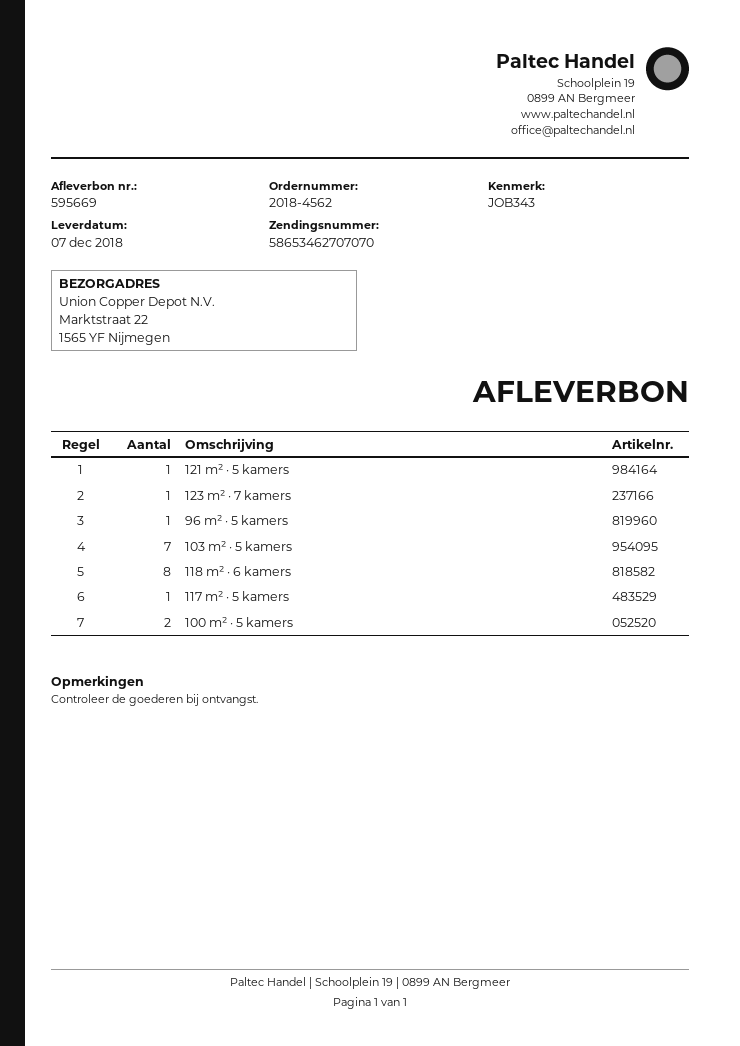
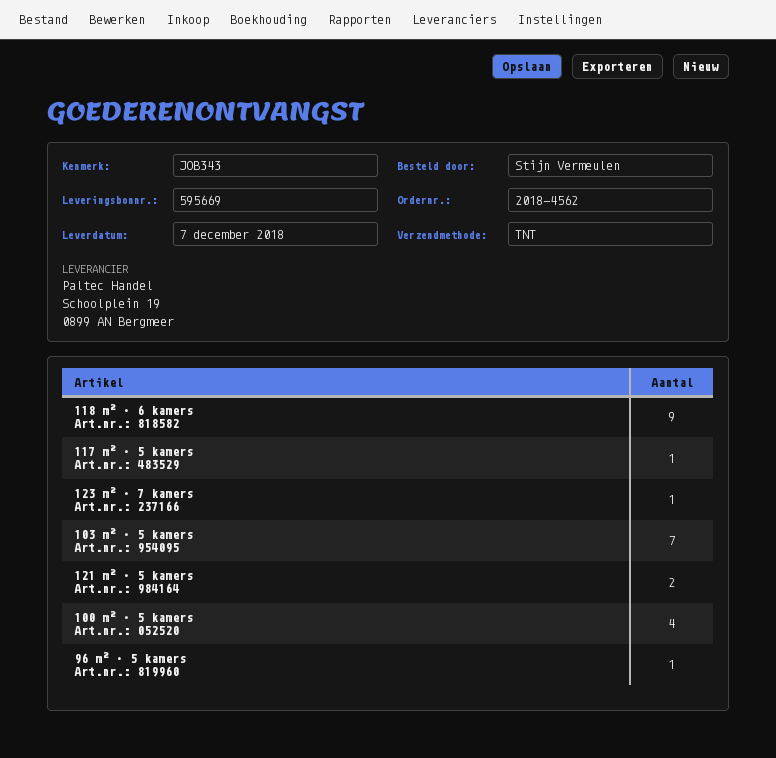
121 m² · 5 kamers: 1 -> 2
118 m² · 6 kamers: 8 -> 9
100 m² · 5 kamers: 2 -> 4

